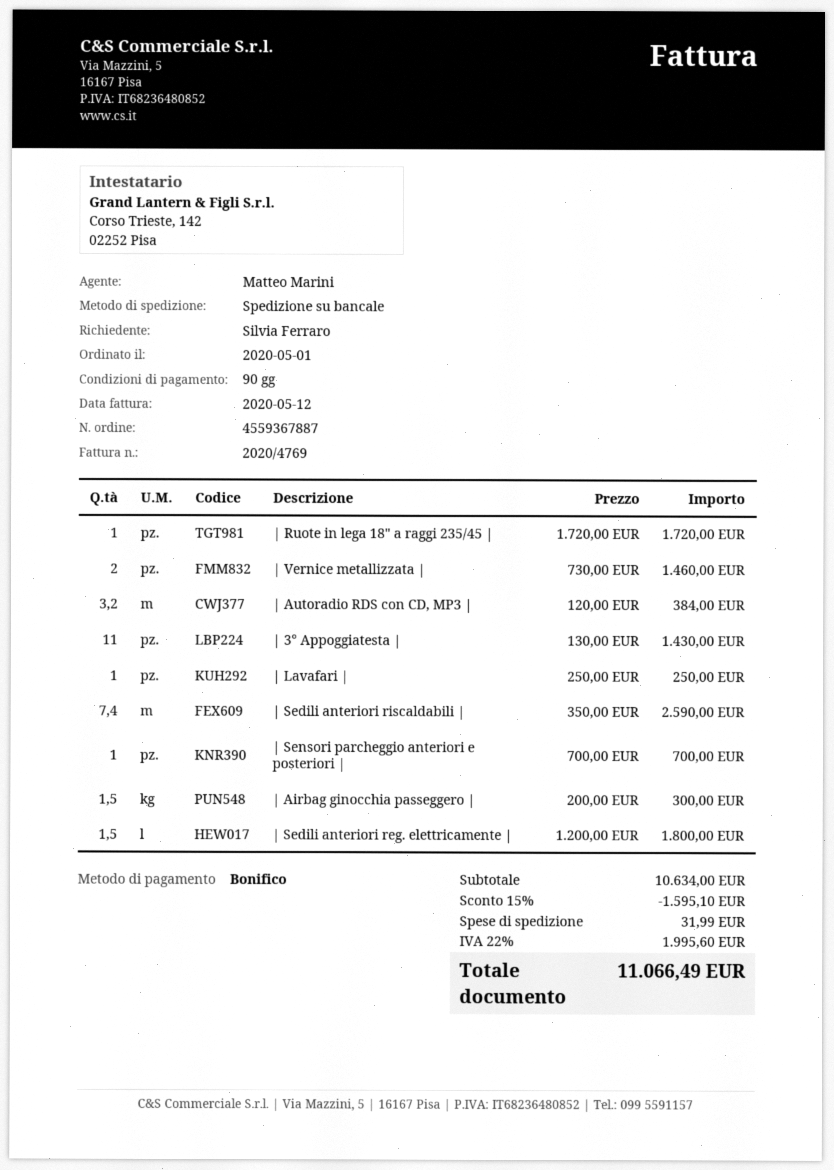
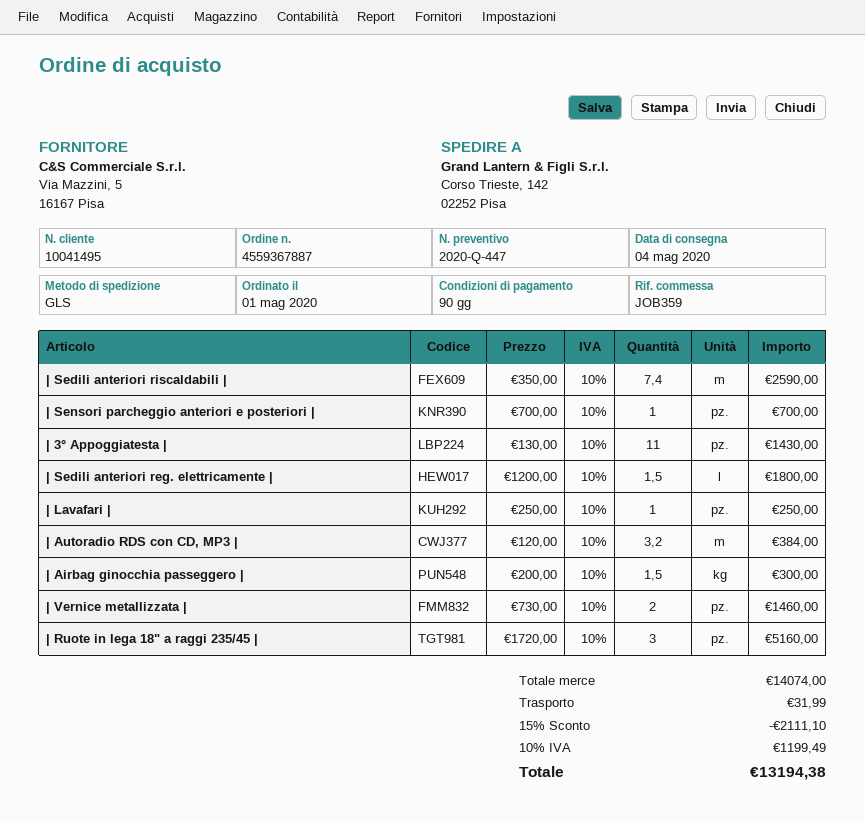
shipping method: pallet freight -> GLS
| Ruote in lega 18" a raggi 235/45 |: 1 x 1720.00 = 1720.00 -> 3 x 1720.00 = 5160.00
subtotal: 10634.00 -> 14074.00
discount: 15% = 1595.10 -> 15% = 2111.10
tax: 22% = 1995.60 -> 10% = 1199.49
total: 11066.49 -> 13194.38

